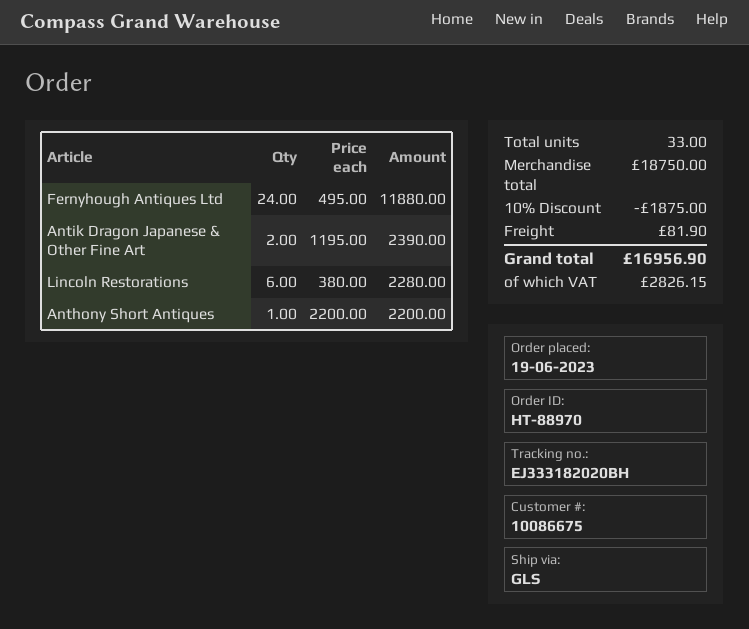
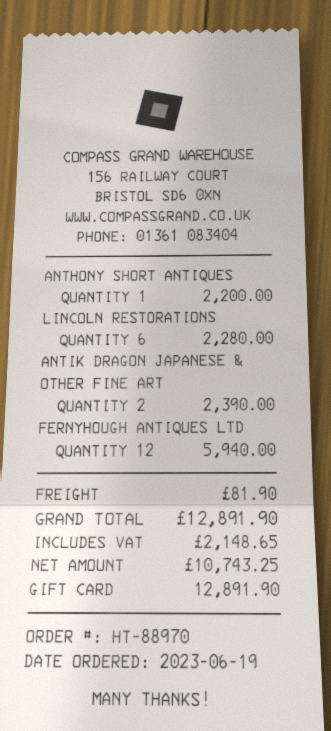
Fernyhough Antiques Ltd: 24 for 11880.00 -> 12 for 5940.00
discount: 10% = 1875.00 -> none
tax: 2826.15 -> 2148.65
total: 16956.90 -> 12891.90

